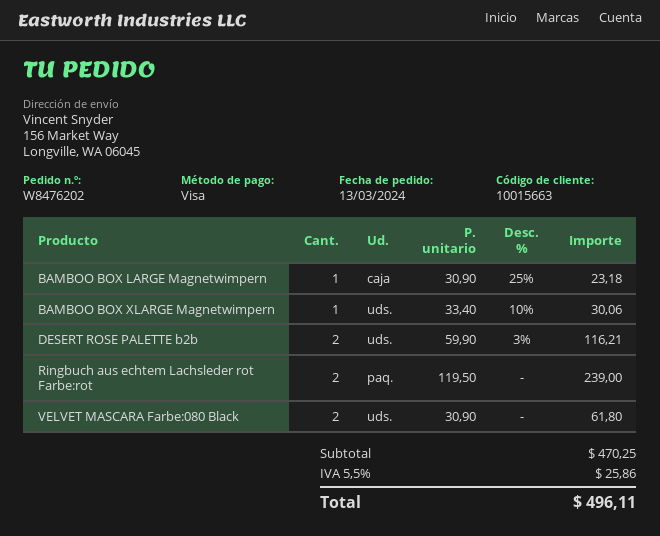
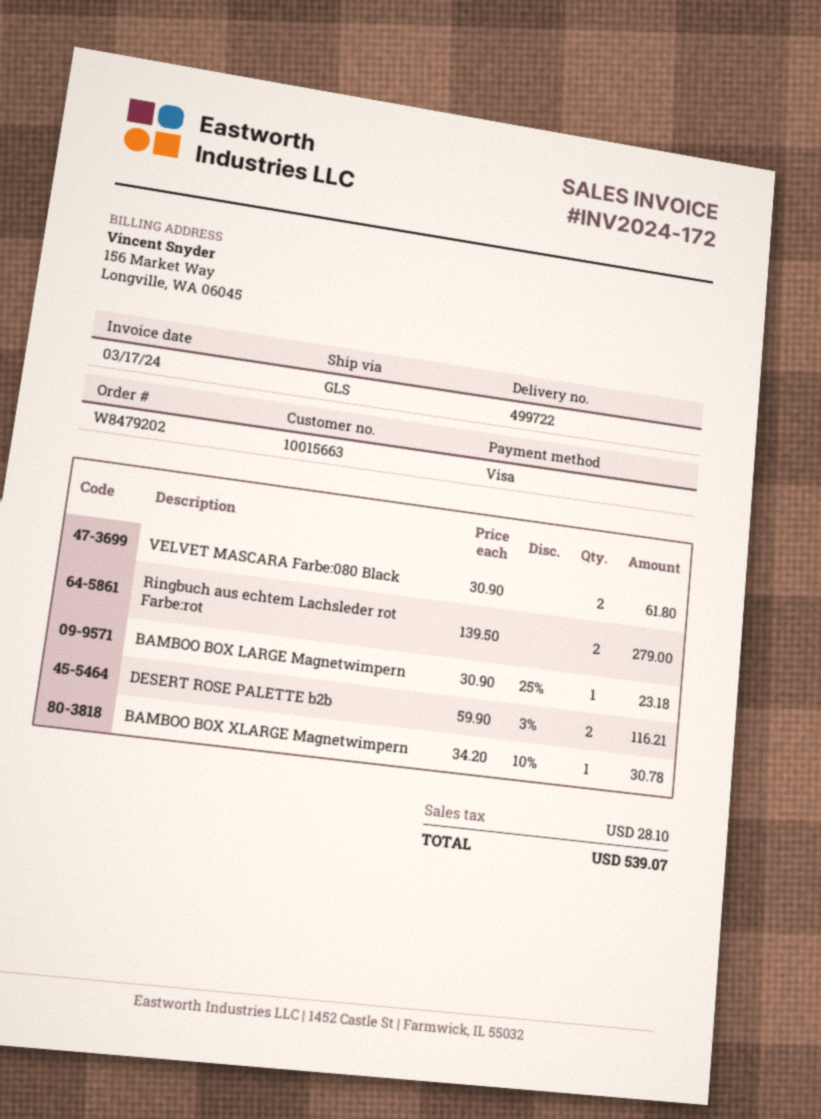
order number: W8476202 -> W8479202
BAMBOO BOX XLARGE Magnetwimpern: 1 x 33.40 - 10% = 30.06 -> 1 x 34.20 - 10% = 30.78
Ringbuch aus echtem Lachsleder rot Farbe:rot: 2 x 119.50 = 239.00 -> 2 x 139.50 = 279.00
tax: 25.86 -> 28.10
total: 496.11 -> 539.07

